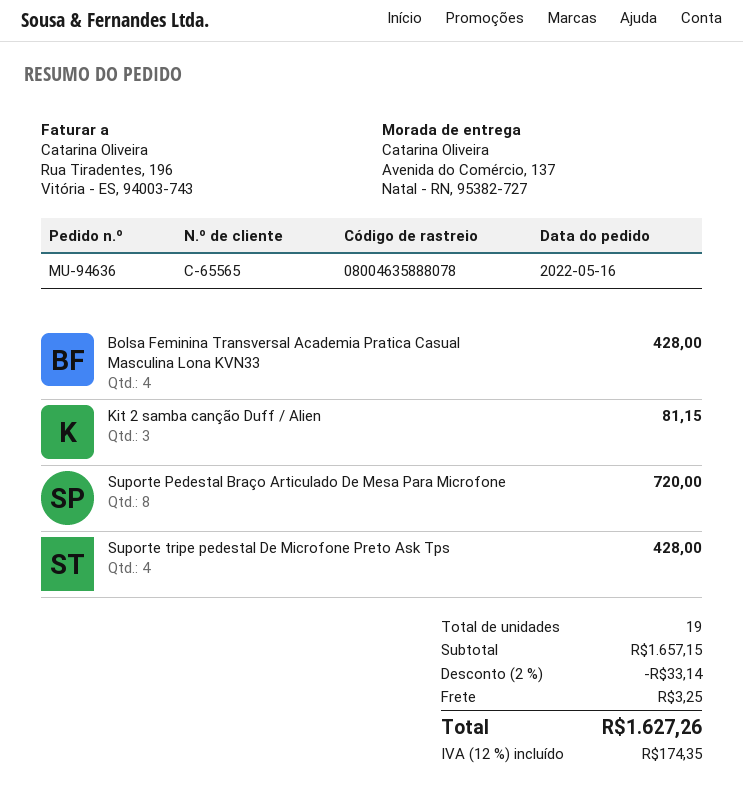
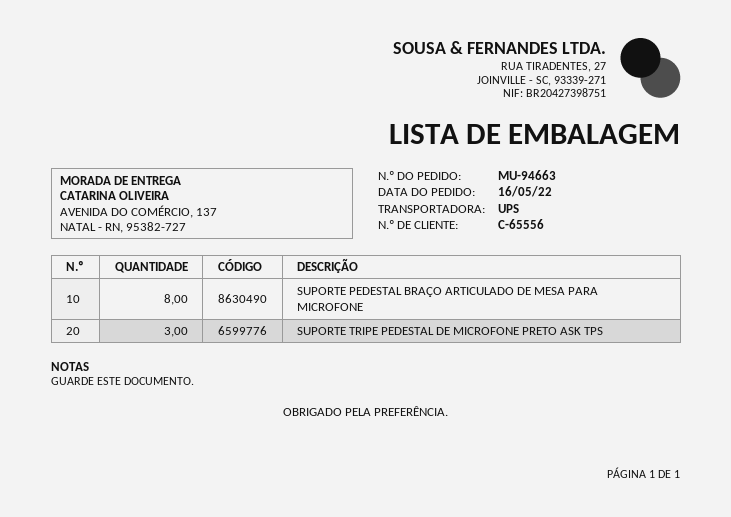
order number: MU-94636 -> MU-94663
customer number: C-65565 -> C-65556
Bolsa Feminina Transversal Academia Pratica Casual Masculina Lona KVN33: 4 -> none
Kit 2 samba canção Duff / Alien: 3 -> none
Suporte tripe pedestal De Microfone Preto Ask Tps: 4 -> 3

